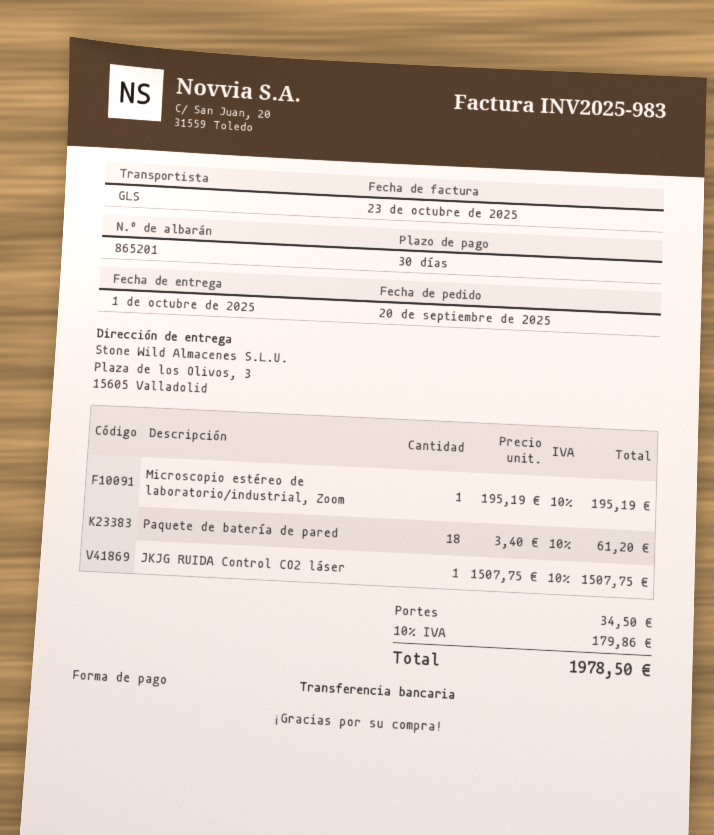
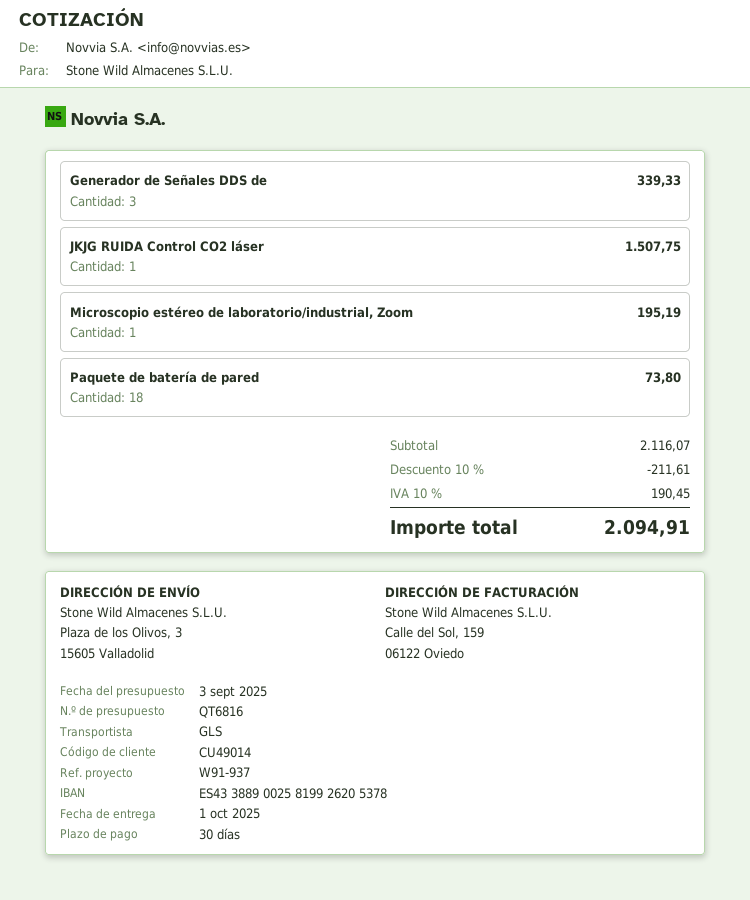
Paquete de batería de pared: 18 for 61.20 -> 18 for 73.80
Generador de Señales DDS de: none -> 3 for 339.33
discount: none -> 10% = 211.61
shipping: 34.50 -> none
tax: 10% = 179.86 -> 10% = 190.45
total: 1978.50 -> 2094.91

